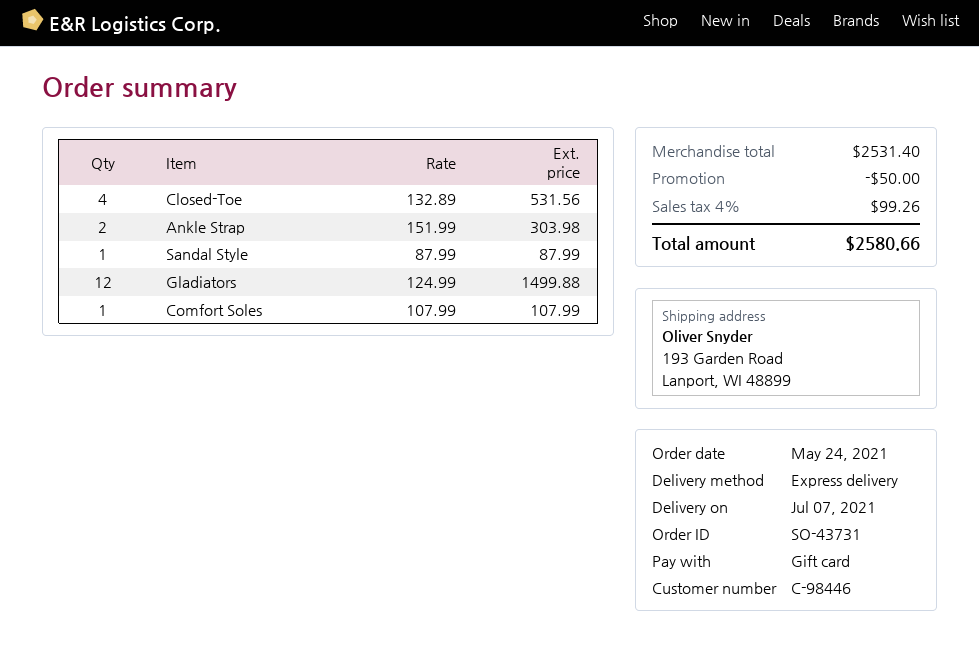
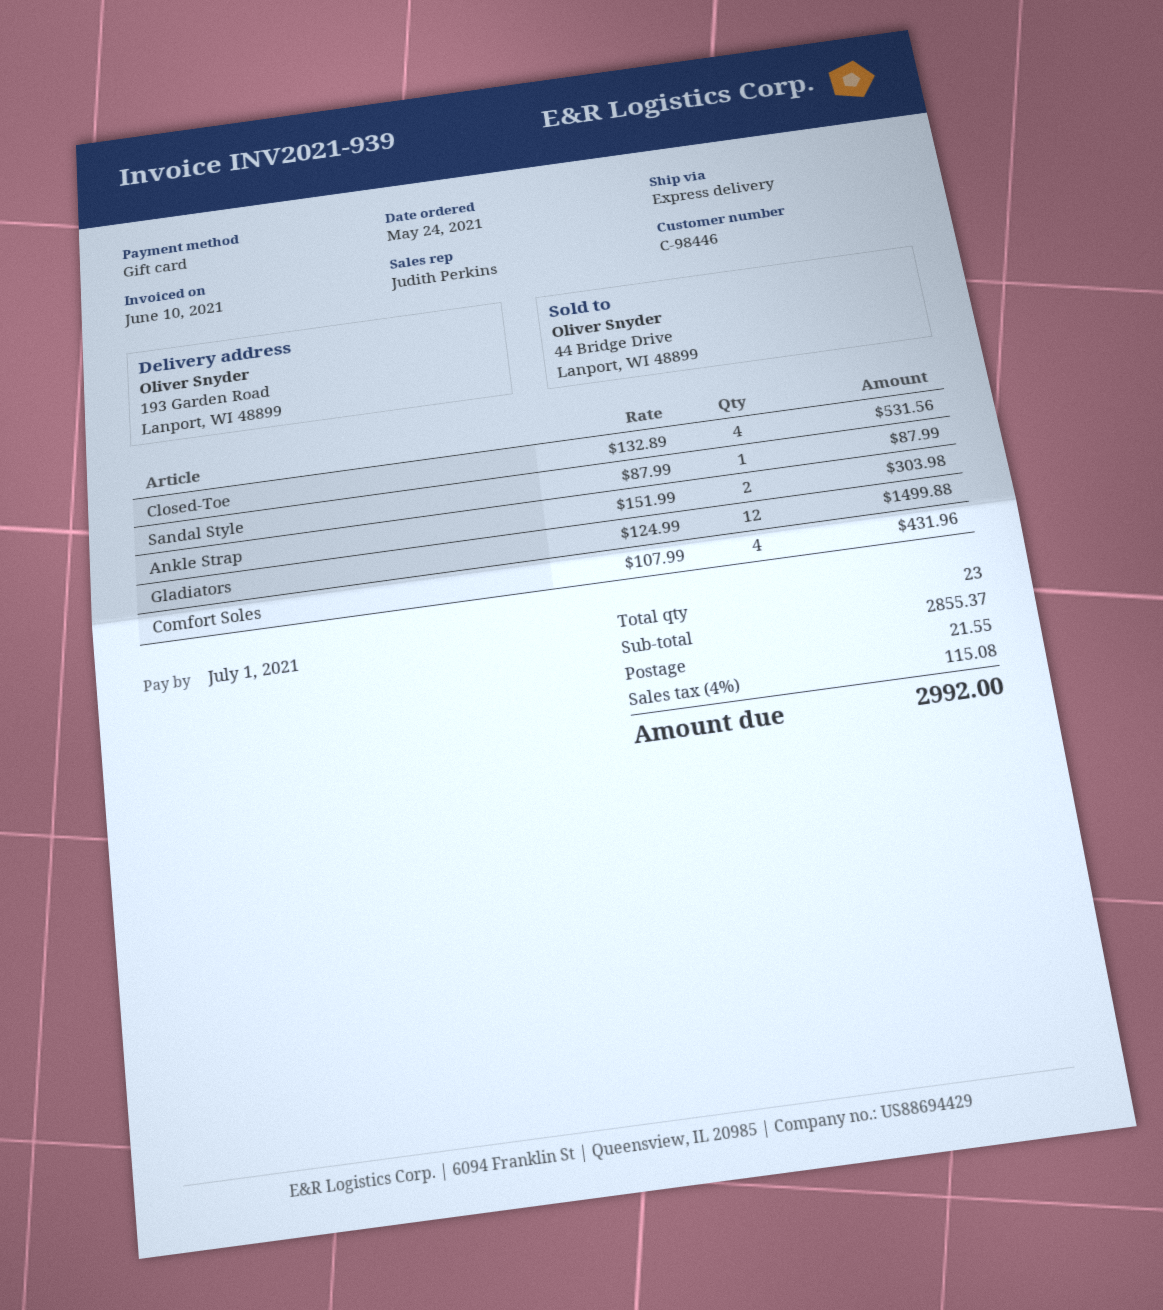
Comfort Soles: 1 x 107.99 = 107.99 -> 4 x 107.99 = 431.96
subtotal: 2531.40 -> 2855.37
discount: 50.00 -> none
shipping: none -> 21.55
tax: 4% = 99.26 -> 4% = 115.08
total: 2580.66 -> 2992.00

